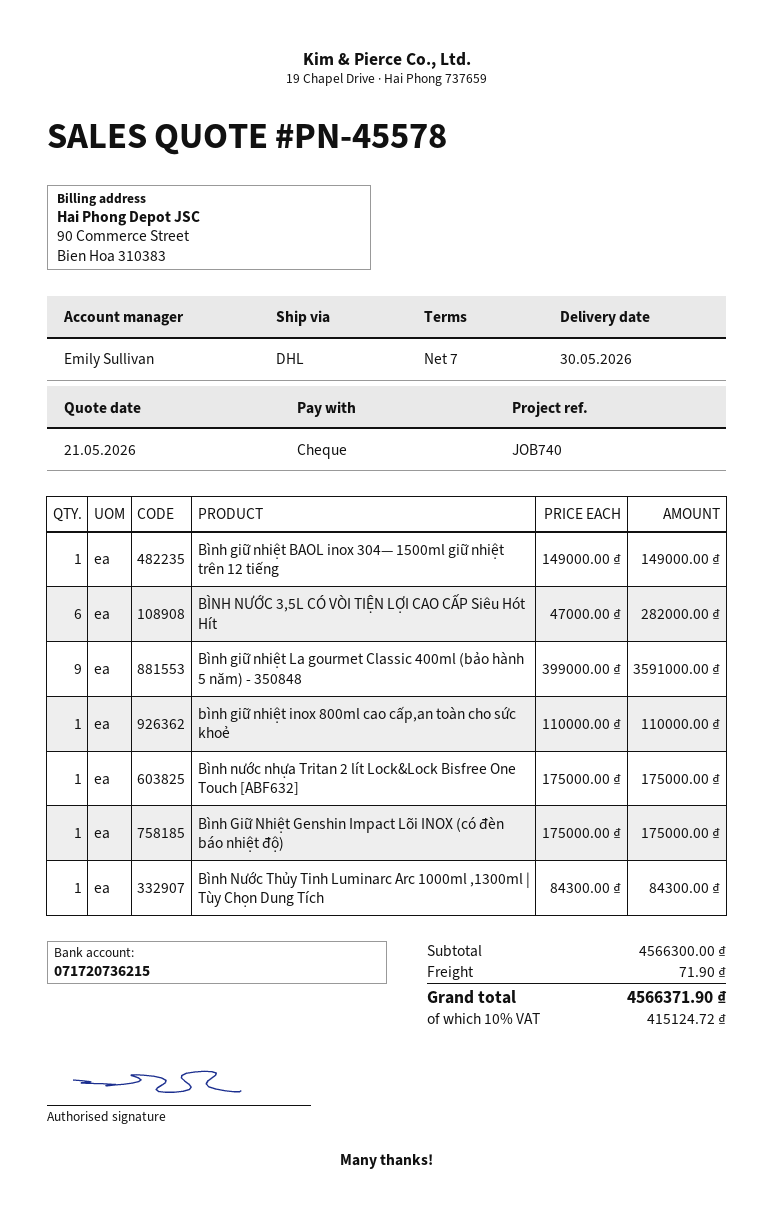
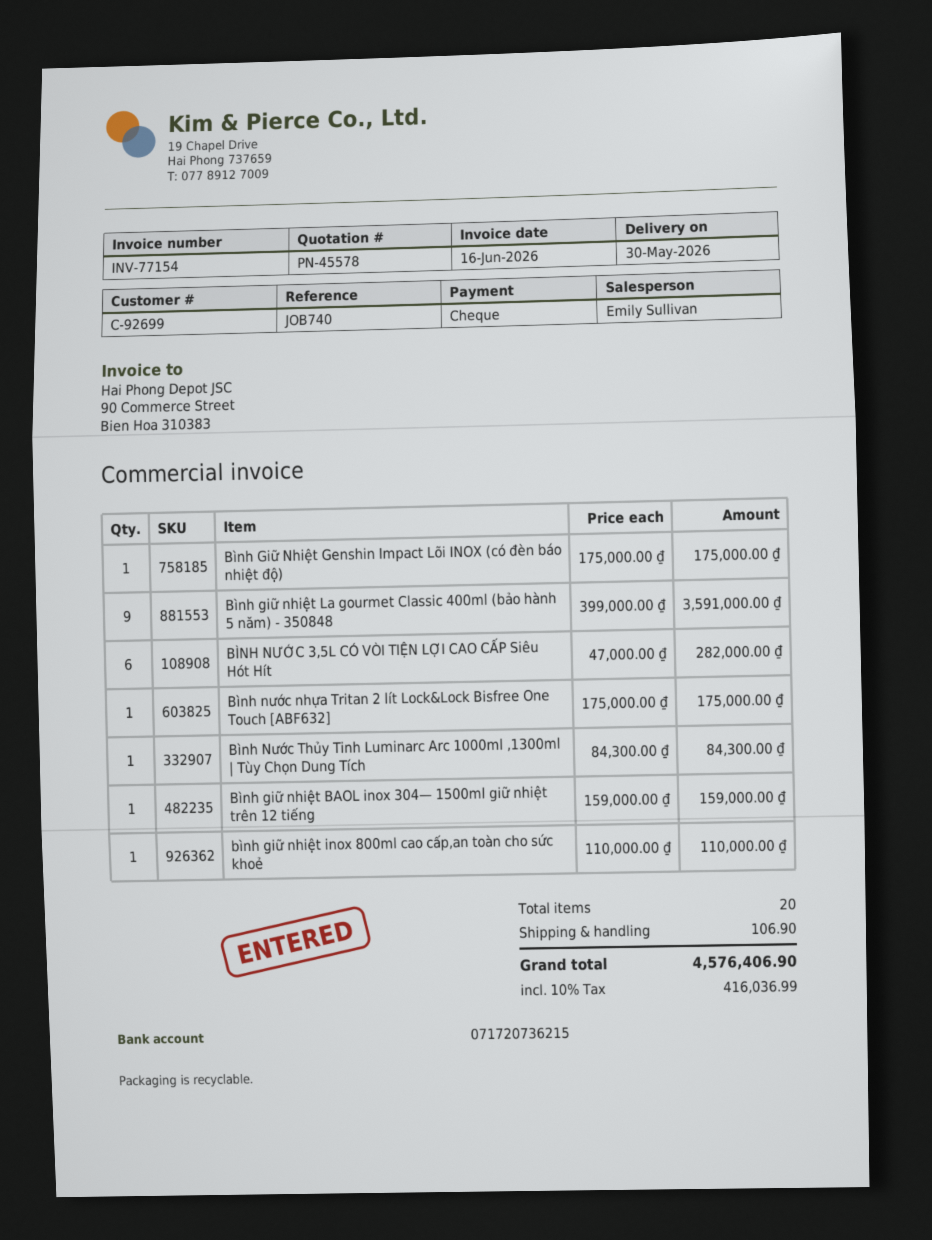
Bình giữ nhiệt BAOL inox 304— 1500ml giữ nhiệt trên 12 tiếng: 1 x 149000.00 = 149000.00 -> 1 x 159000.00 = 159000.00
shipping: 71.90 -> 106.90
tax: 10% = 415124.72 -> 10% = 416036.99
total: 4566371.90 -> 4576406.90

